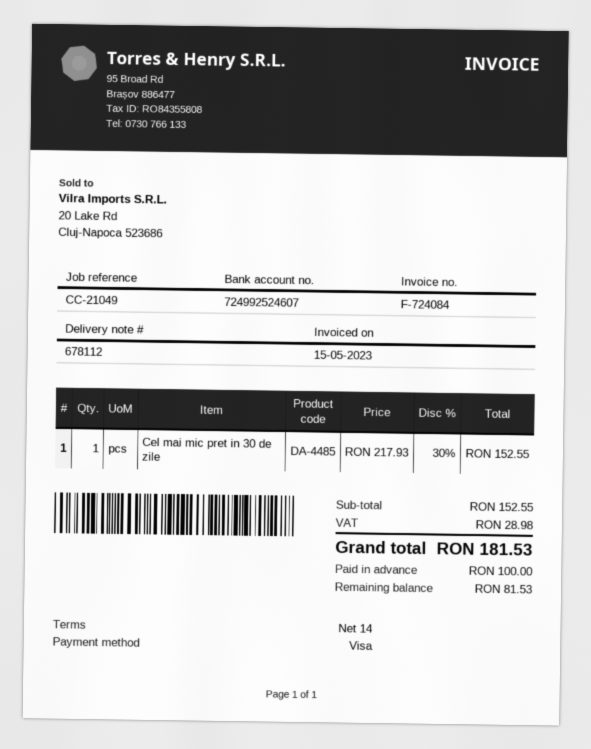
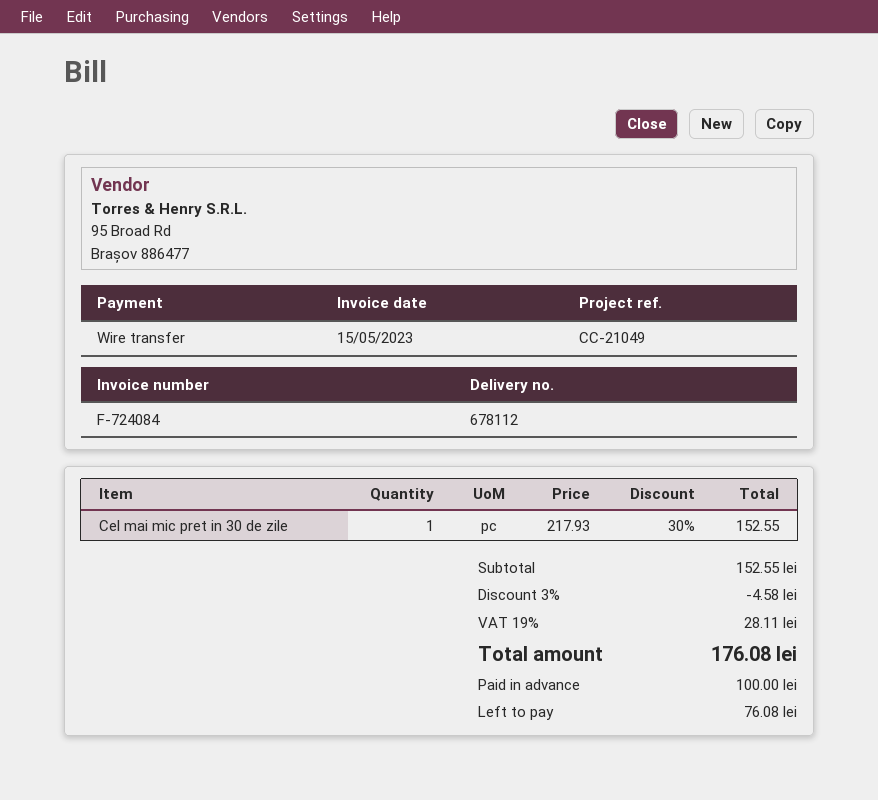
payment method: Visa -> bank transfer
discount: none -> 3% = 4.58
tax: 28.98 -> 28.11
total: 181.53 -> 176.08
balance: 81.53 -> 76.08

